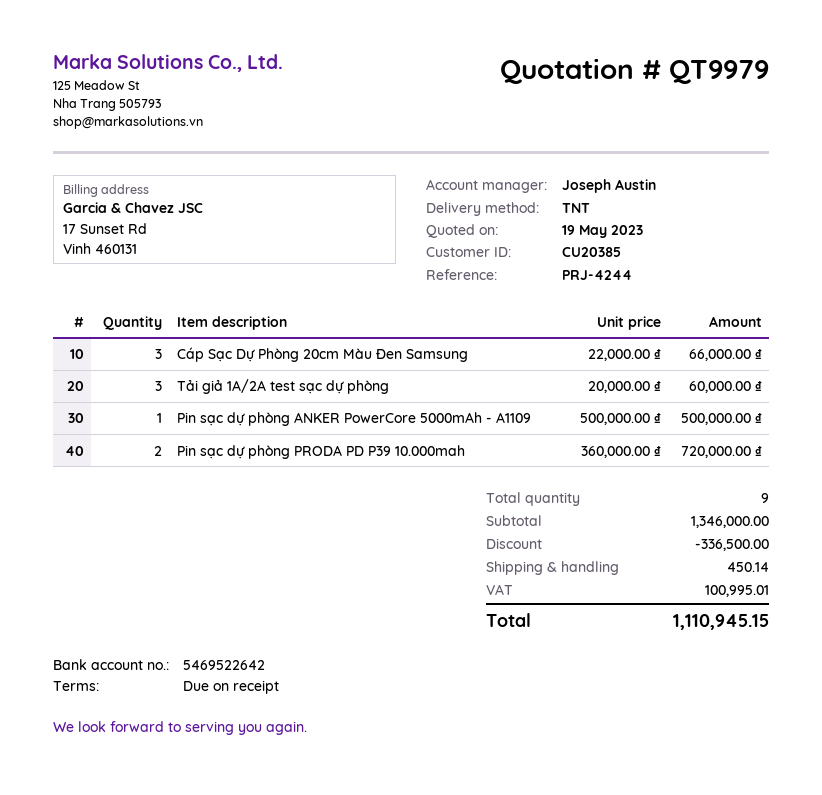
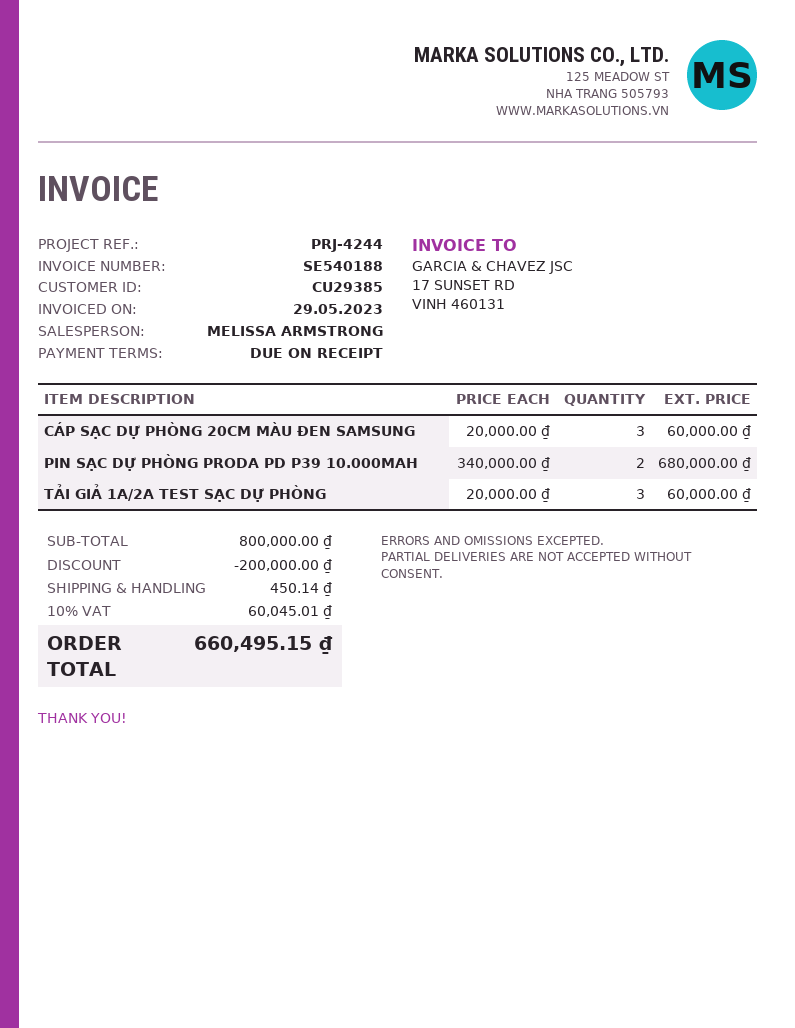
customer number: CU20385 -> CU29385
sales rep: Joseph Austin -> MELISSA ARMSTRONG
Cáp Sạc Dự Phòng 20cm Màu Đen Samsung: 3 x 22000.00 = 66000.00 -> 3 x 20000.00 = 60000.00
Pin sạc dự phòng ANKER PowerCore 5000mAh - A1109: 1 x 500000.00 = 500000.00 -> none
Pin sạc dự phòng PRODA PD P39 10.000mah: 2 x 360000.00 = 720000.00 -> 2 x 340000.00 = 680000.00
subtotal: 1346000.00 -> 800000.00
discount: 336500.00 -> 200000.00
tax: 100995.01 -> 60045.01
total: 1110945.15 -> 660495.15

